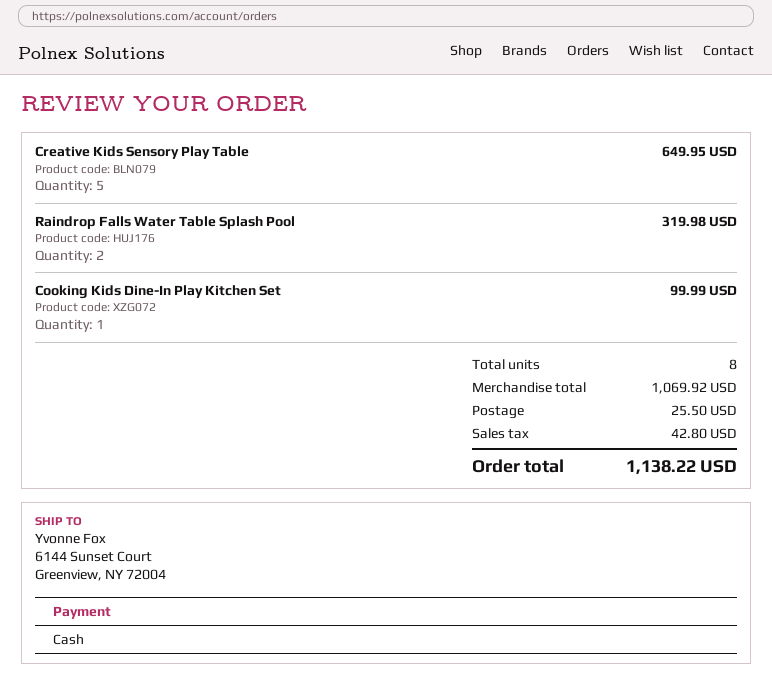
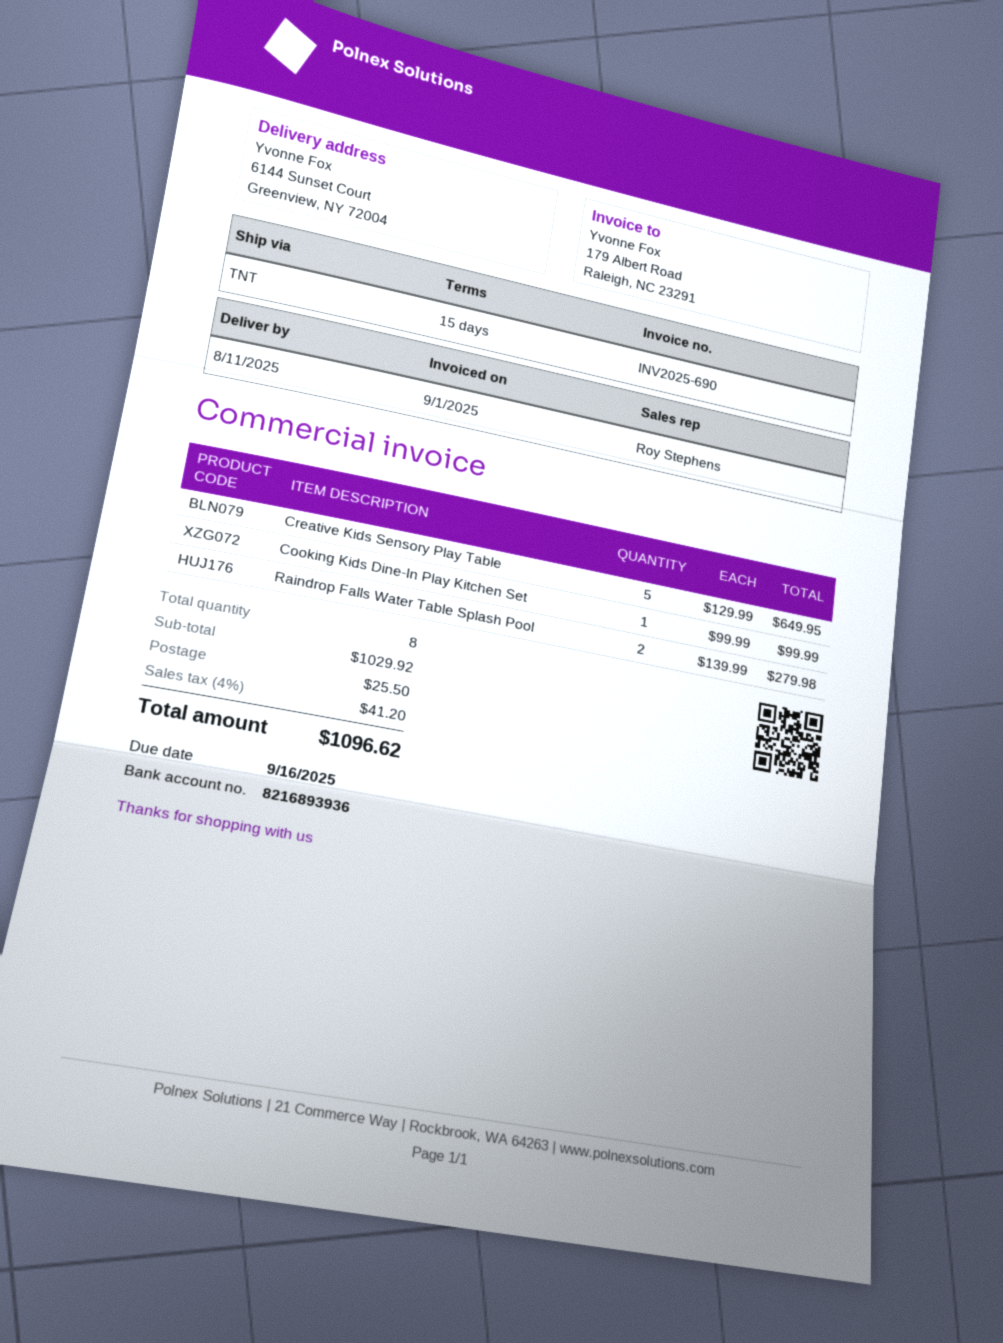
Raindrop Falls Water Table Splash Pool: 2 for 319.98 -> 2 for 279.98
subtotal: 1069.92 -> 1029.92
tax: 42.80 -> 41.20
total: 1138.22 -> 1096.62

